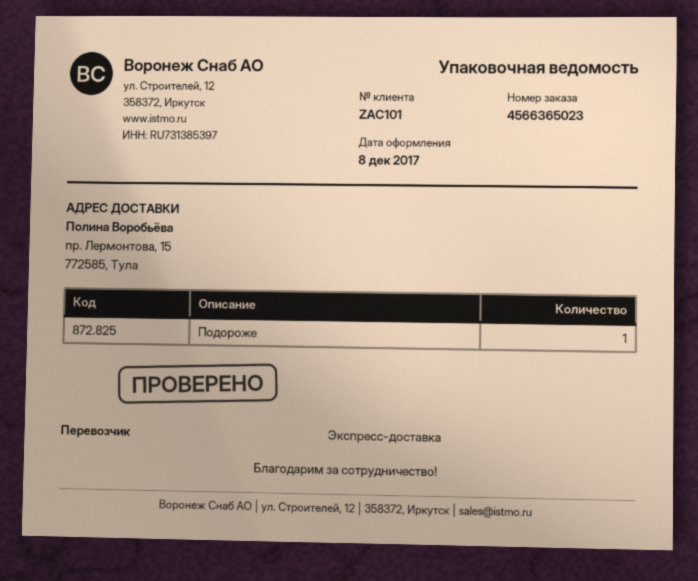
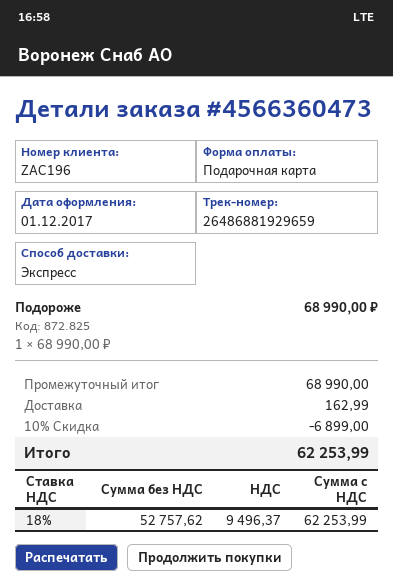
order number: 4566365023 -> 4566360473
order date: 2017-12-08 -> 2017-12-01
customer number: ZAC101 -> ZAC196

